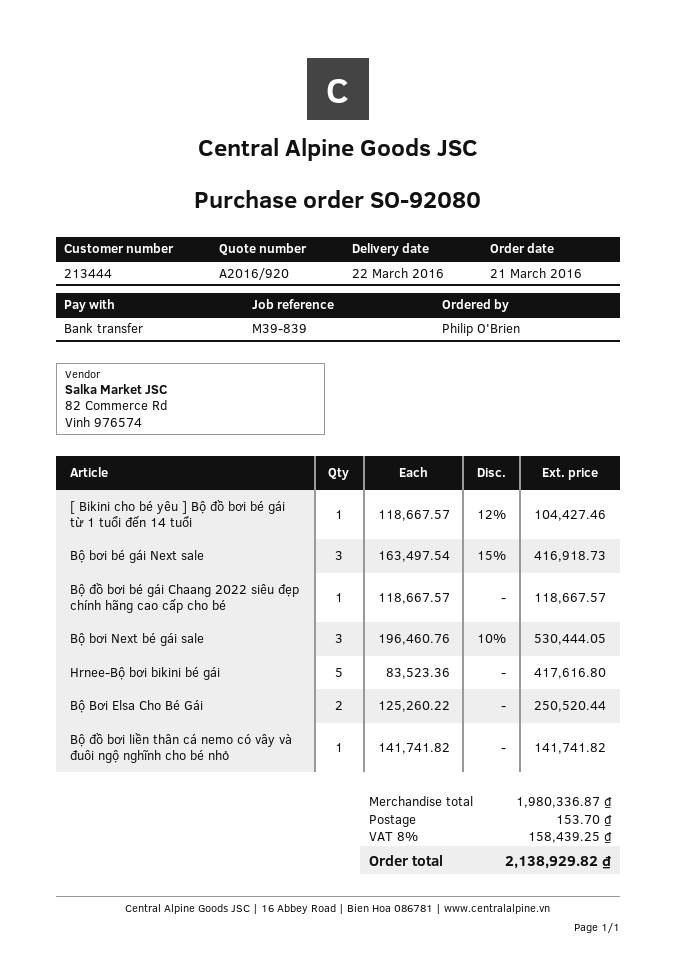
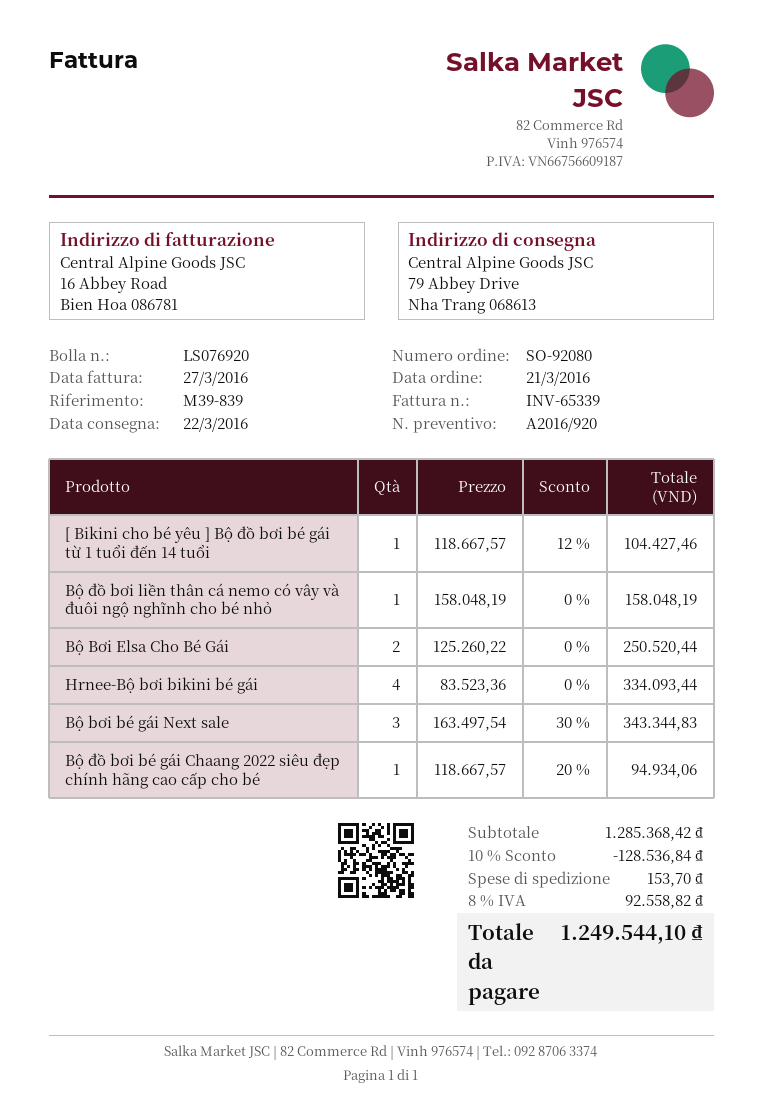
Bộ bơi bé gái Next sale: 3 x 163497.54 - 15% = 416918.73 -> 3 x 163497.54 - 30% = 343344.83
Bộ đồ bơi bé gái Chaang 2022 siêu đẹp chính hãng cao cấp cho bé: 1 x 118667.57 = 118667.57 -> 1 x 118667.57 - 20% = 94934.06
Bộ bơi Next bé gái sale: 3 x 196460.76 - 10% = 530444.05 -> none
Hrnee-Bộ bơi bikini bé gái: 5 x 83523.36 = 417616.80 -> 4 x 83523.36 = 334093.44
Bộ đồ bơi liền thân cá nemo có vây và đuôi ngộ nghĩnh cho bé nhỏ: 1 x 141741.82 = 141741.82 -> 1 x 158048.19 = 158048.19
subtotal: 1980336.87 -> 1285368.42
discount: none -> 10% = 128536.84
tax: 8% = 158439.25 -> 8% = 92558.82
total: 2138929.82 -> 1249544.10

